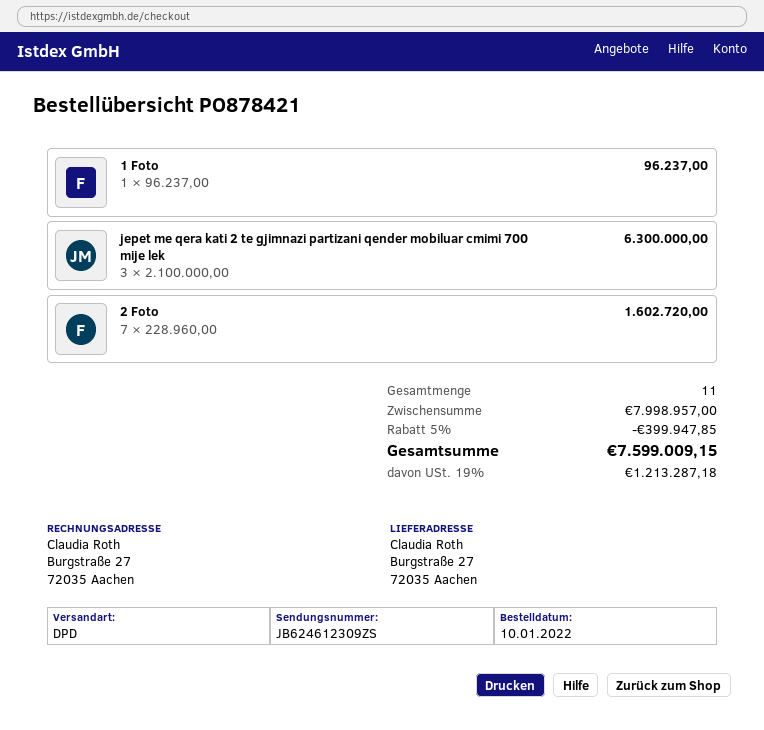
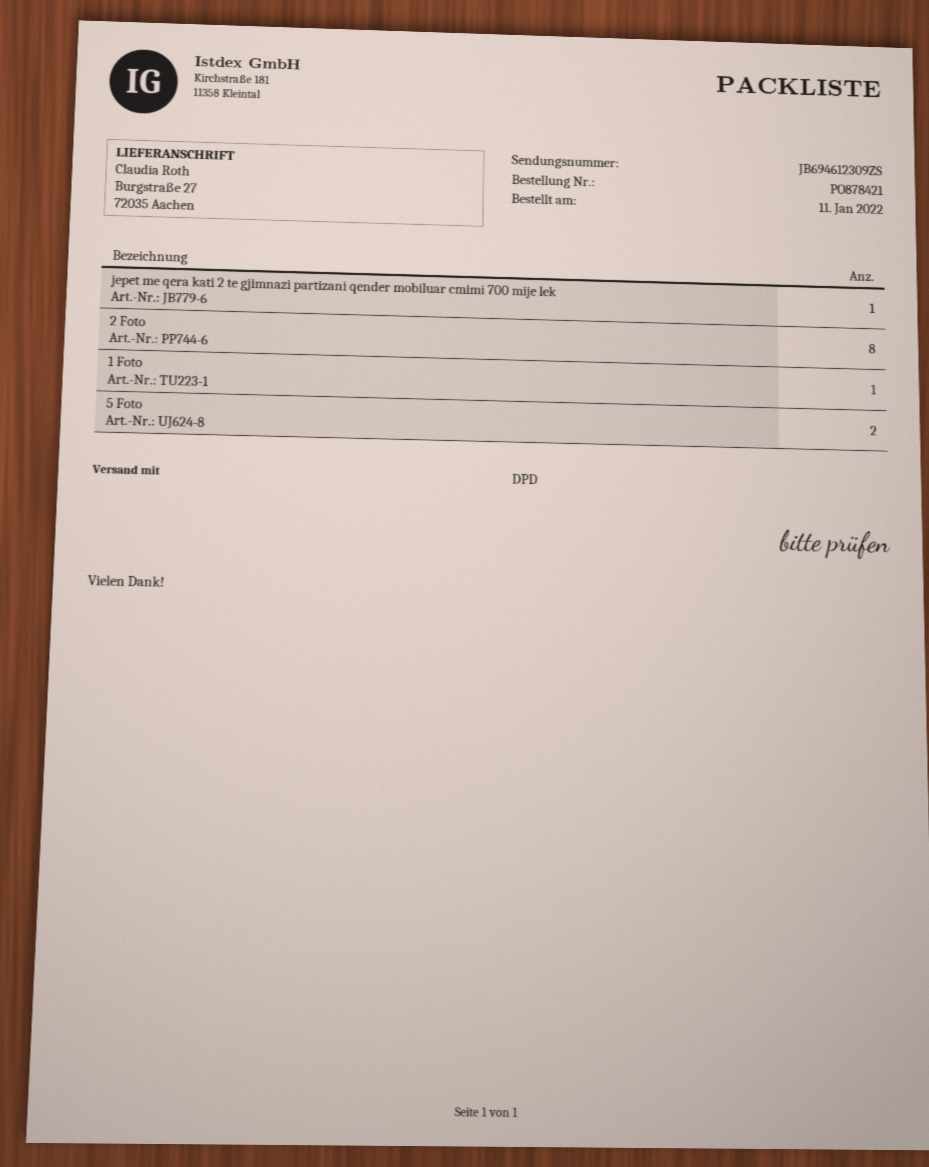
order date: 2022-01-10 -> 2022-01-11
tracking number: JB624612309ZS -> JB694612309ZS
jepet me qera kati 2 te gjimnazi partizani qender mobiluar cmimi 700 mije lek: 3 -> 1
2 Foto: 7 -> 8
5 Foto: none -> 2

